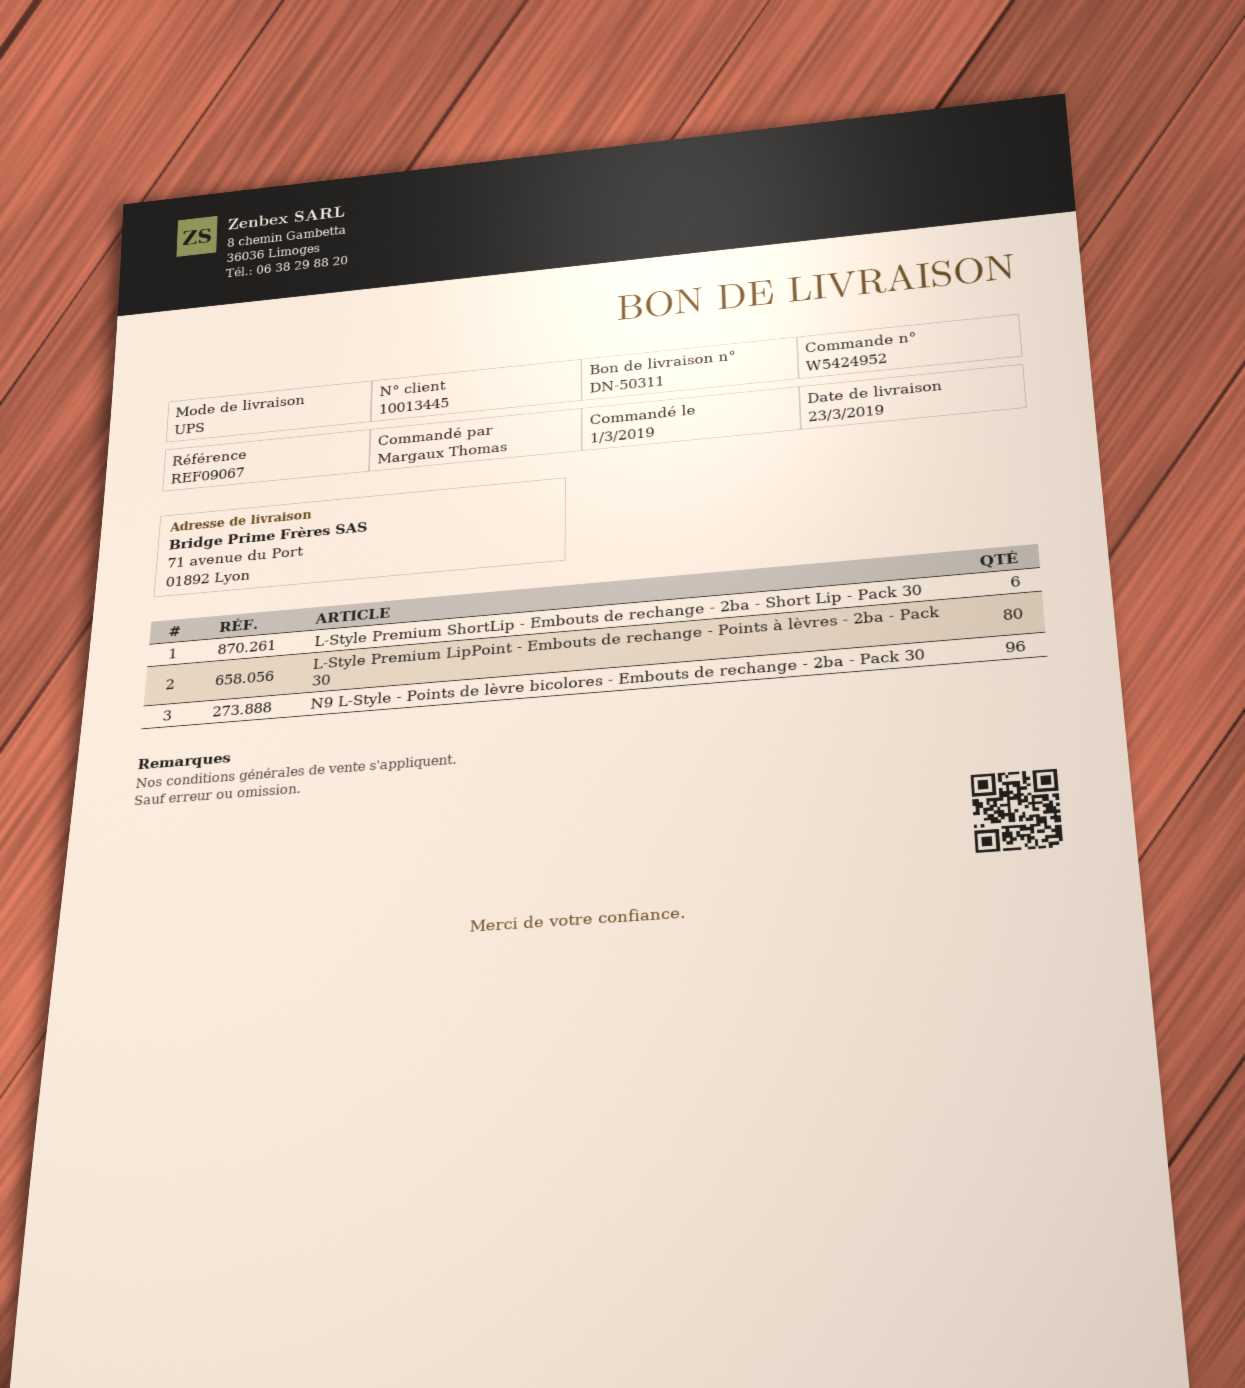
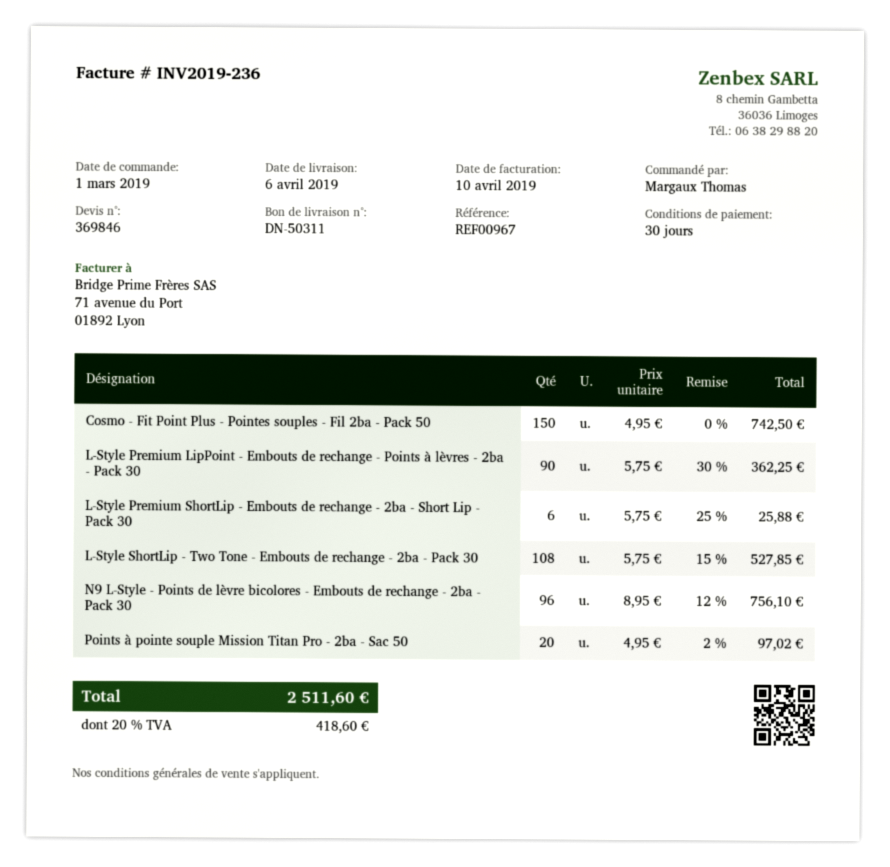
delivery date: 2019-03-23 -> 2019-04-06
reference: REF09067 -> REF00967
L-Style Premium LipPoint - Embouts de rechange - Points à lèvres - 2ba - Pack 30: 80 -> 90
Cosmo - Fit Point Plus - Pointes souples - Fil 2ba - Pack 50: none -> 150
L-Style ShortLip - Two Tone - Embouts de rechange - 2ba - Pack 30: none -> 108
Points à pointe souple Mission Titan Pro - 2ba - Sac 50: none -> 20

